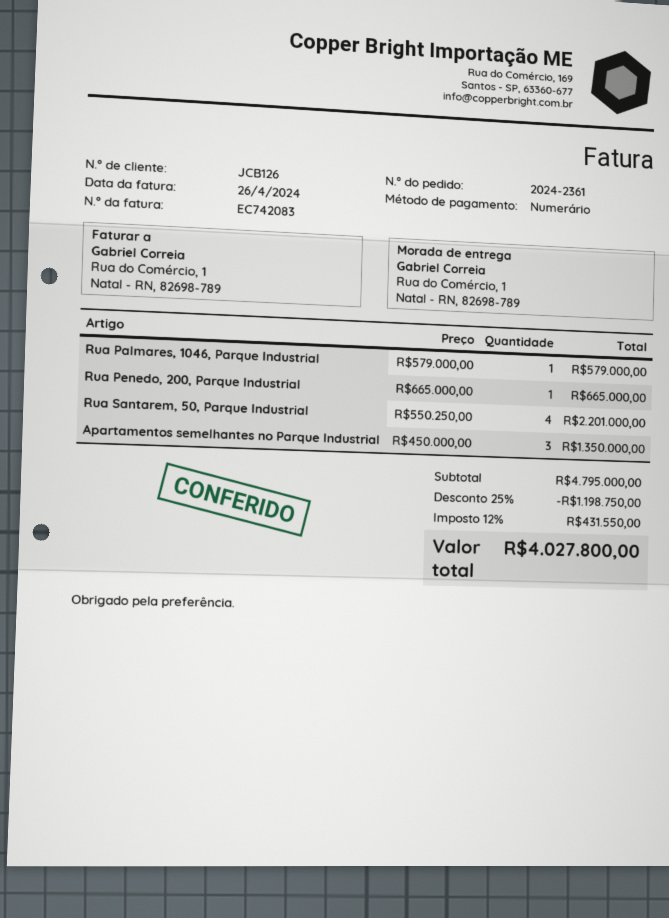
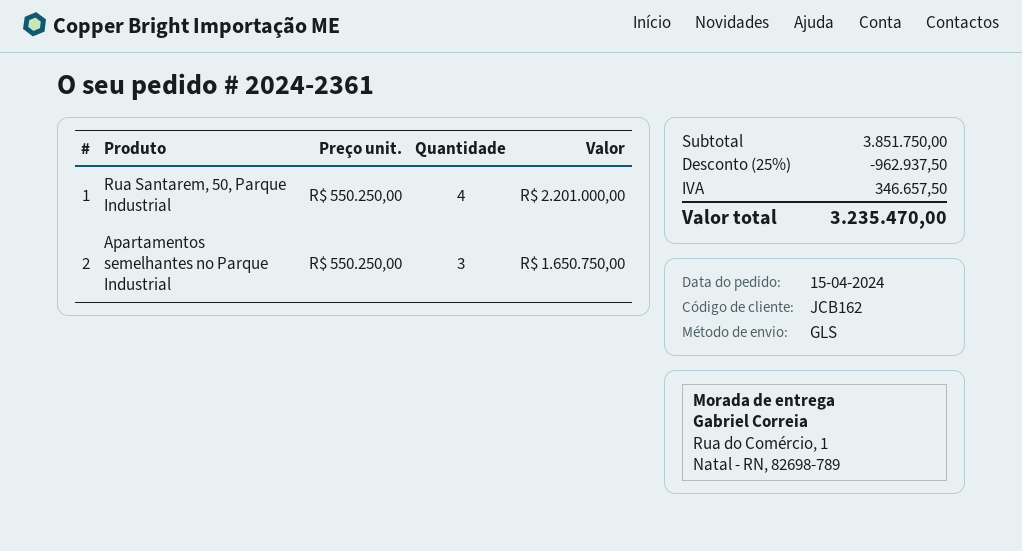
customer number: JCB126 -> JCB162
Rua Palmares, 1046, Parque Industrial: 1 x 579000.00 = 579000.00 -> none
Rua Penedo, 200, Parque Industrial: 1 x 665000.00 = 665000.00 -> none
Apartamentos semelhantes no Parque Industrial: 3 x 450000.00 = 1350000.00 -> 3 x 550250.00 = 1650750.00
subtotal: 4795000.00 -> 3851750.00
discount: 25% = 1198750.00 -> 25% = 962937.50
tax: 431550.00 -> 346657.50
total: 4027800.00 -> 3235470.00

